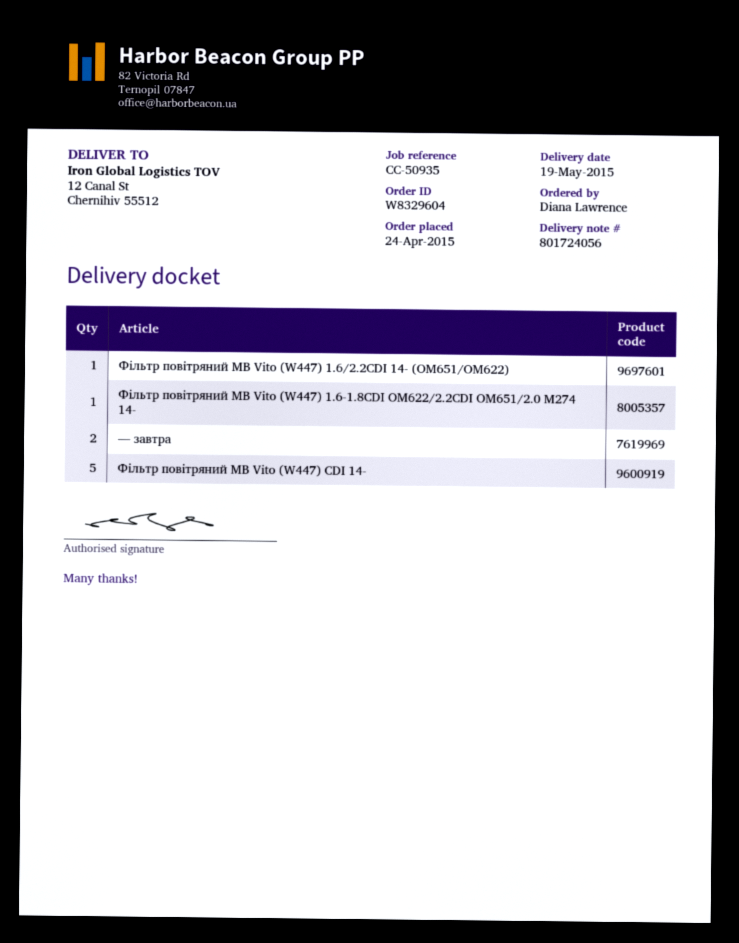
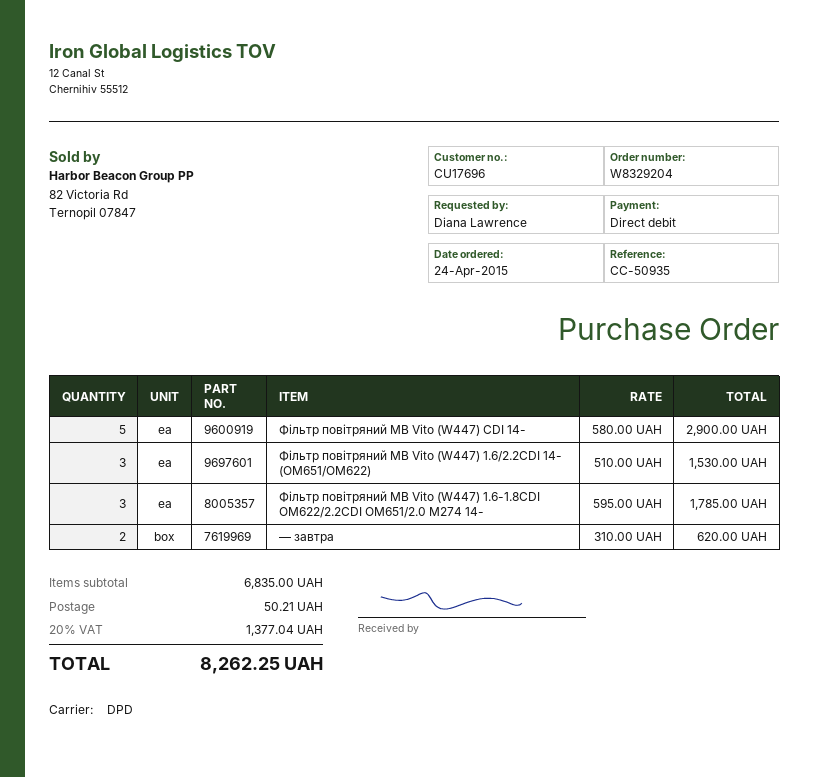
order number: W8329604 -> W8329204
Фільтр повітряний MB Vito (W447) 1.6/2.2CDI 14- (OM651/OM622): 1 -> 3
Фільтр повітряний MB Vito (W447) 1.6-1.8CDI OM622/2.2CDI OM651/2.0 M274 14-: 1 -> 3

